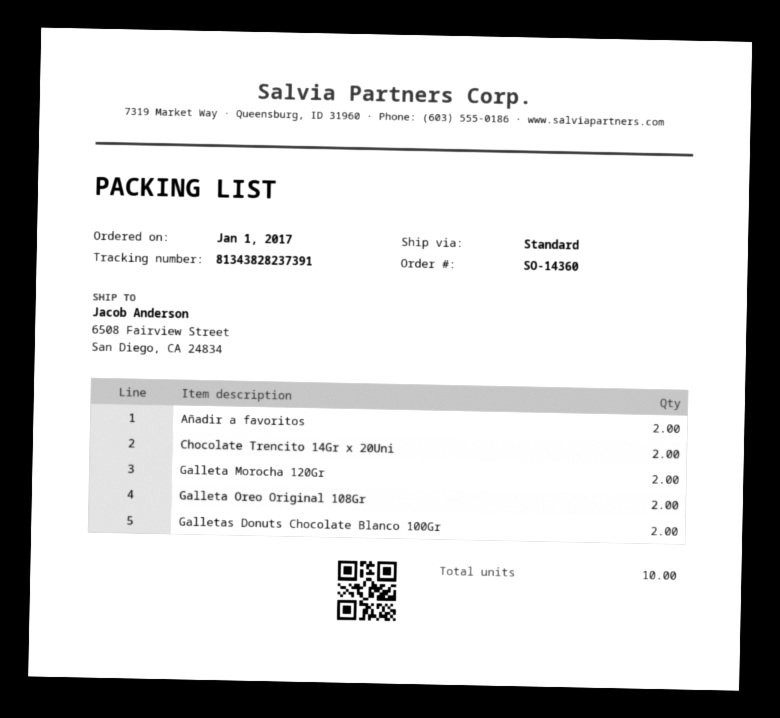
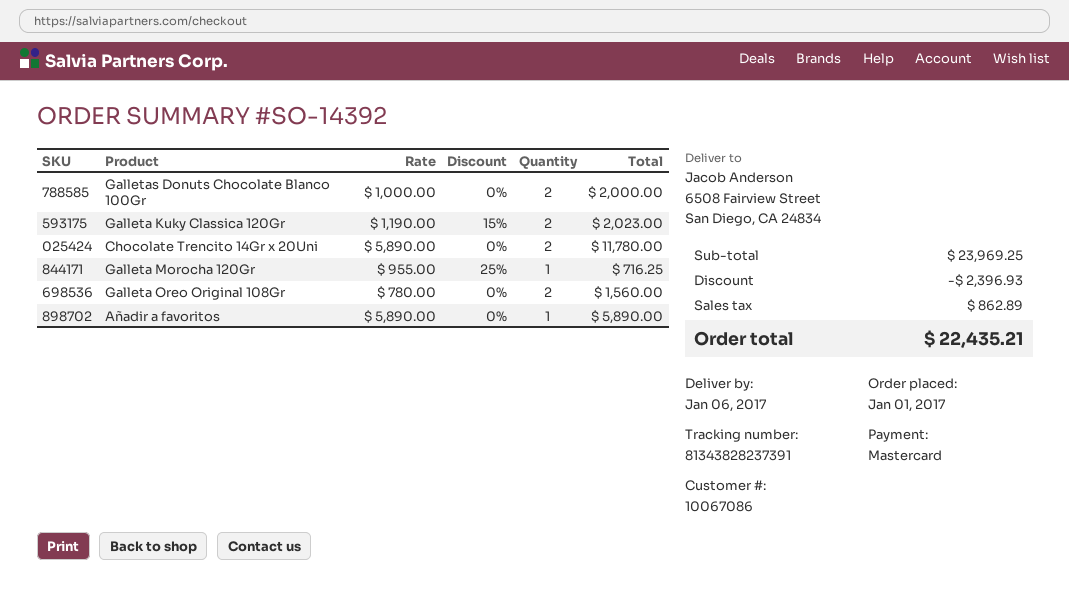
order number: SO-14360 -> SO-14392
Añadir a favoritos: 2 -> 1
Galleta Morocha 120Gr: 2 -> 1
Galleta Kuky Classica 120Gr: none -> 2

